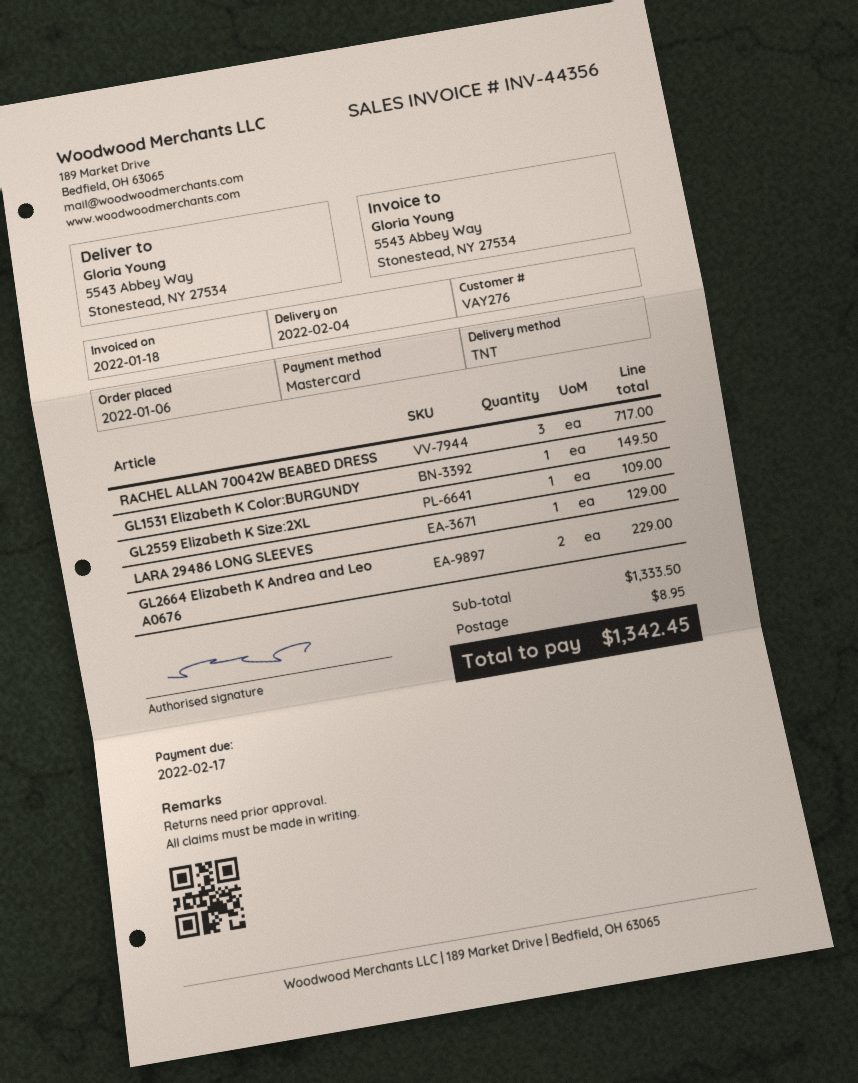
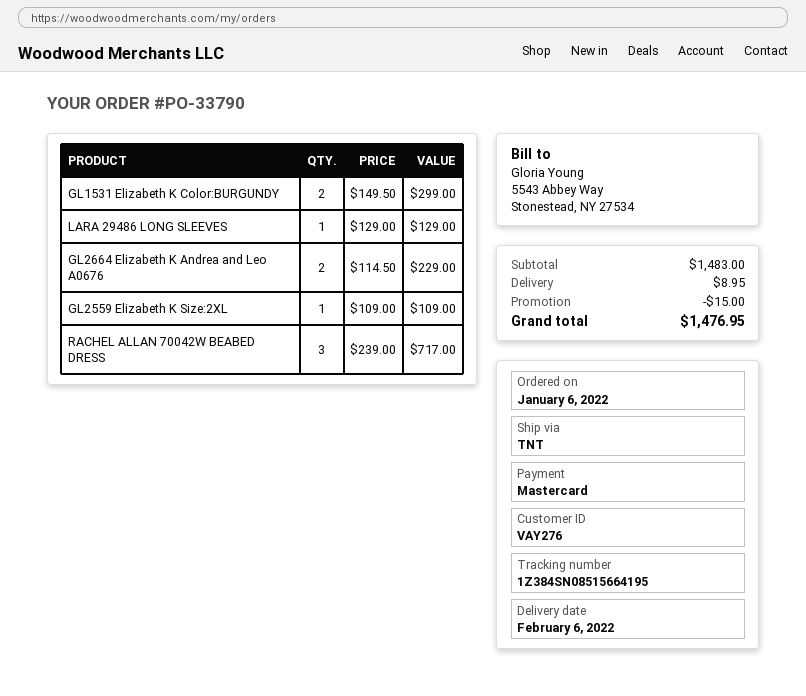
delivery date: 2022-02-04 -> 2022-02-06
GL1531 Elizabeth K Color:BURGUNDY: 1 for 149.50 -> 2 for 299.00
subtotal: 1333.50 -> 1483.00
discount: none -> 15.00
total: 1342.45 -> 1476.95

